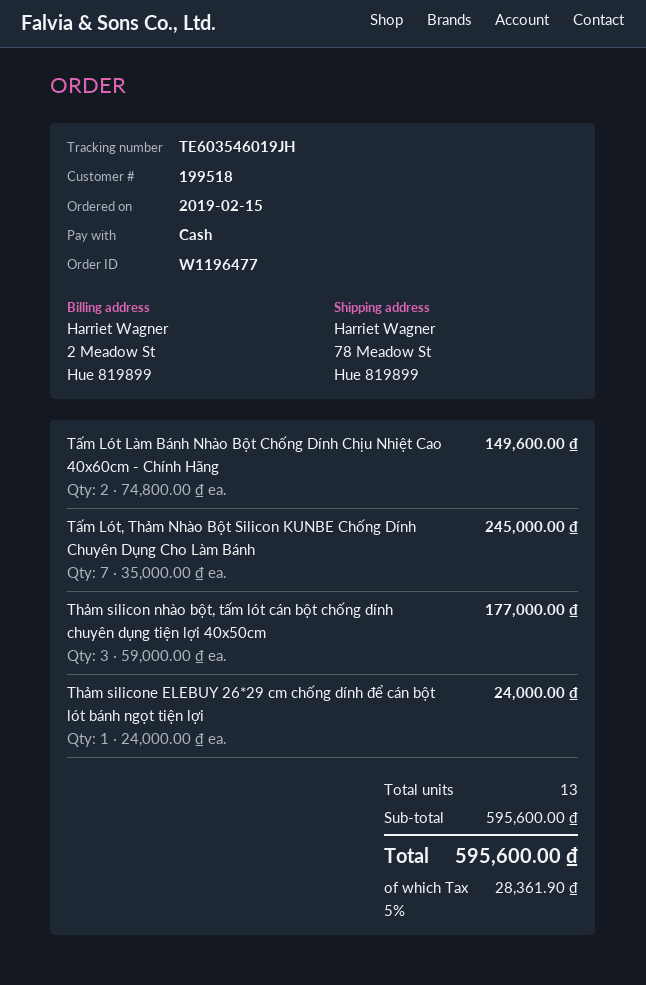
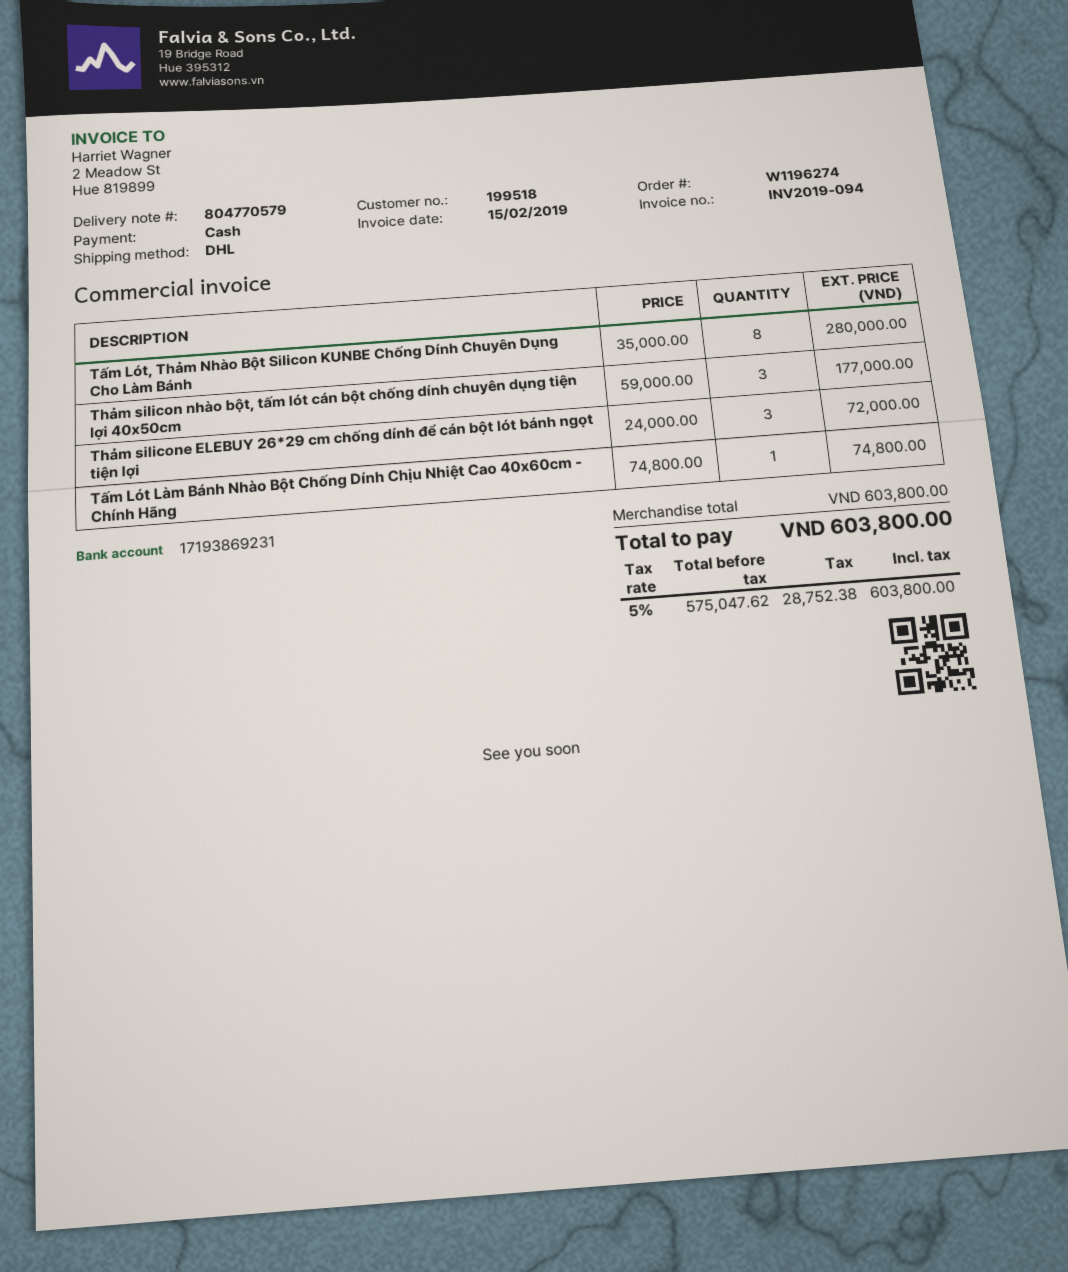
order number: W1196477 -> W1196274
Tấm Lót Làm Bánh Nhào Bột Chống Dính Chịu Nhiệt Cao 40x60cm - Chính Hãng: 2 x 74800.00 = 149600.00 -> 1 x 74800.00 = 74800.00
Tấm Lót, Thảm Nhào Bột Silicon KUNBE Chống Dính Chuyên Dụng Cho Làm Bánh: 7 x 35000.00 = 245000.00 -> 8 x 35000.00 = 280000.00
Thảm silicone ELEBUY 26*29 cm chống dính để cán bột lót bánh ngọt tiện lợi: 1 x 24000.00 = 24000.00 -> 3 x 24000.00 = 72000.00
subtotal: 595600.00 -> 603800.00
tax: 5% = 28361.90 -> 5% = 28752.38
total: 595600.00 -> 603800.00

